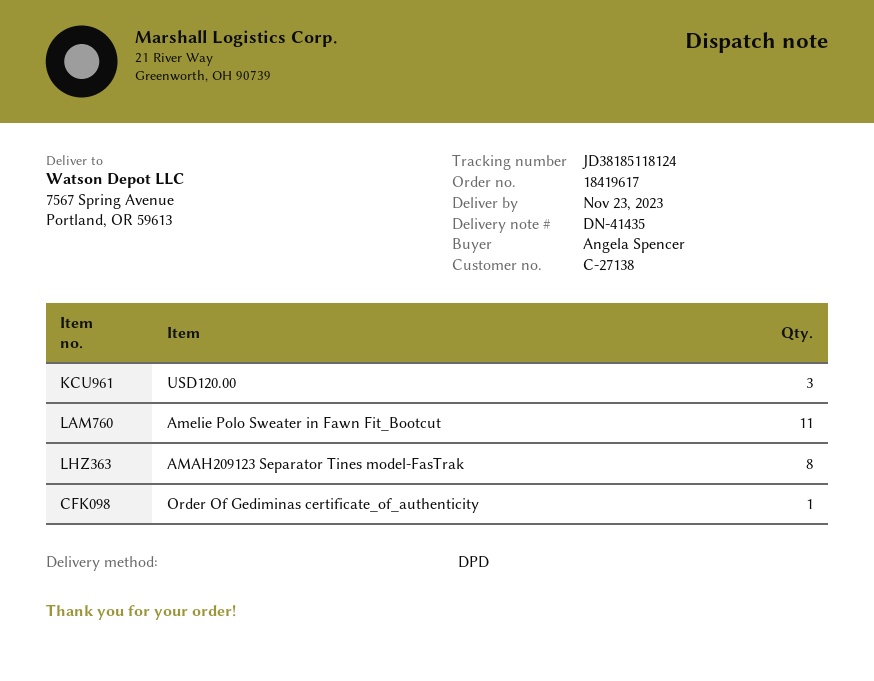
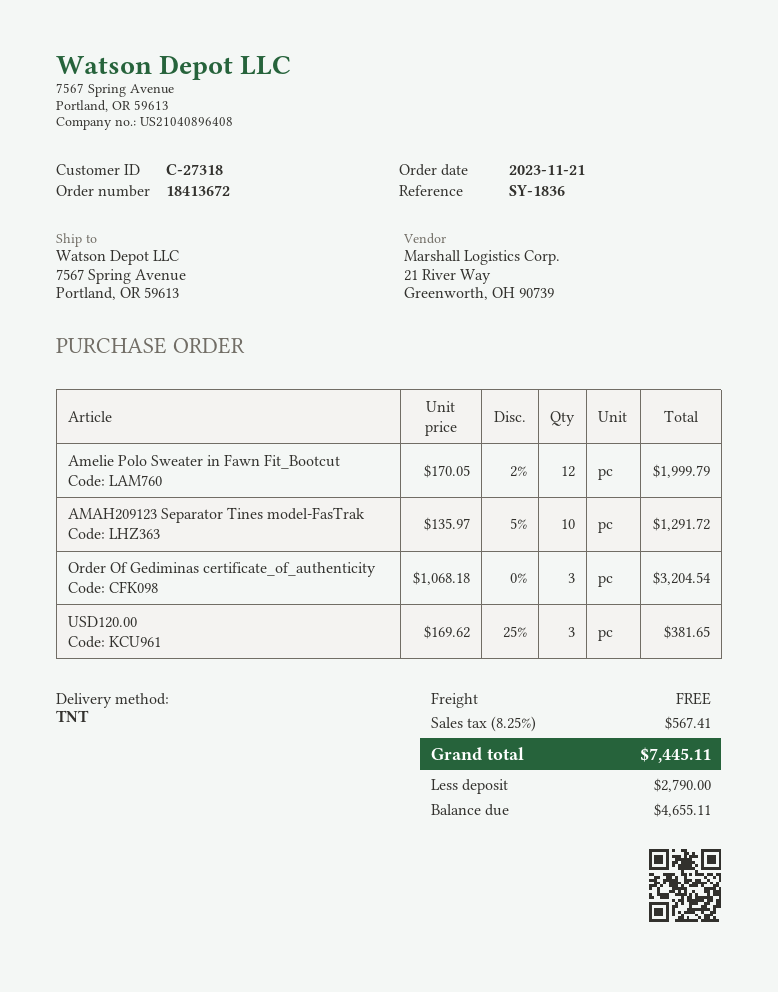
order number: 18419617 -> 18413672
customer number: C-27138 -> C-27318
shipping method: DPD -> TNT
Amelie Polo Sweater in Fawn Fit_Bootcut: 11 -> 12
AMAH209123 Separator Tines model-FasTrak: 8 -> 10
Order Of Gediminas certificate_of_authenticity: 1 -> 3

